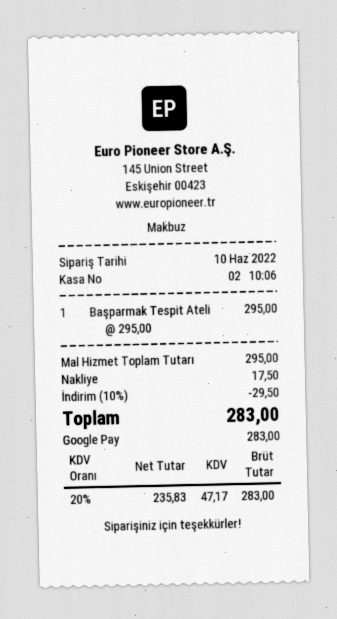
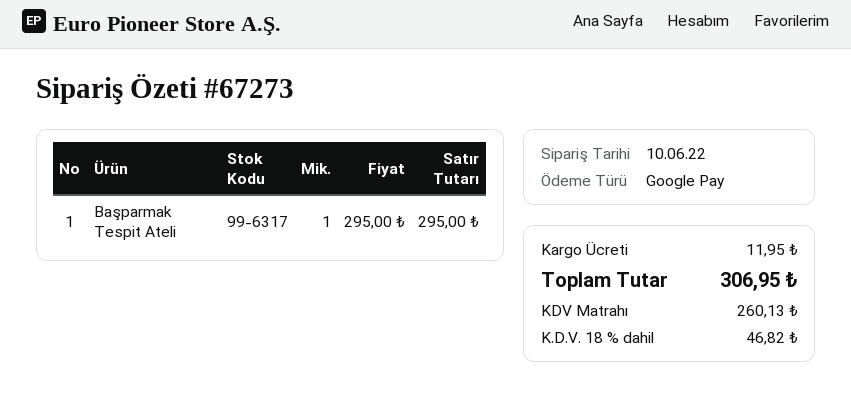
discount: 10% = 29.50 -> none
shipping: 17.50 -> 11.95
net: 235.83 -> 260.13
tax: 20% = 47.17 -> 18% = 46.82
total: 283.00 -> 306.95

